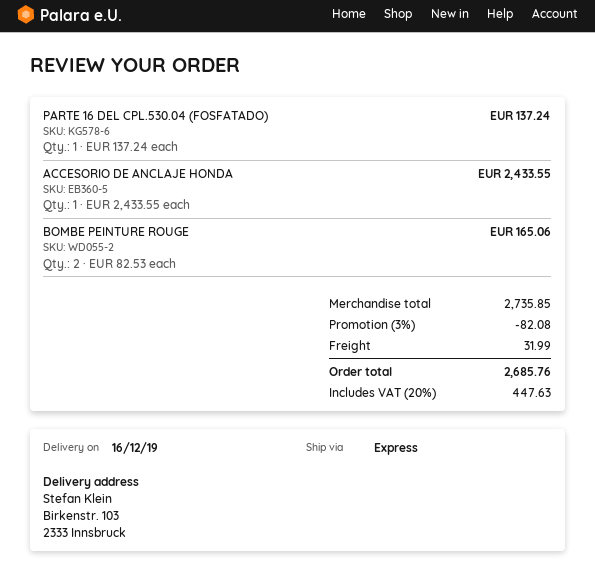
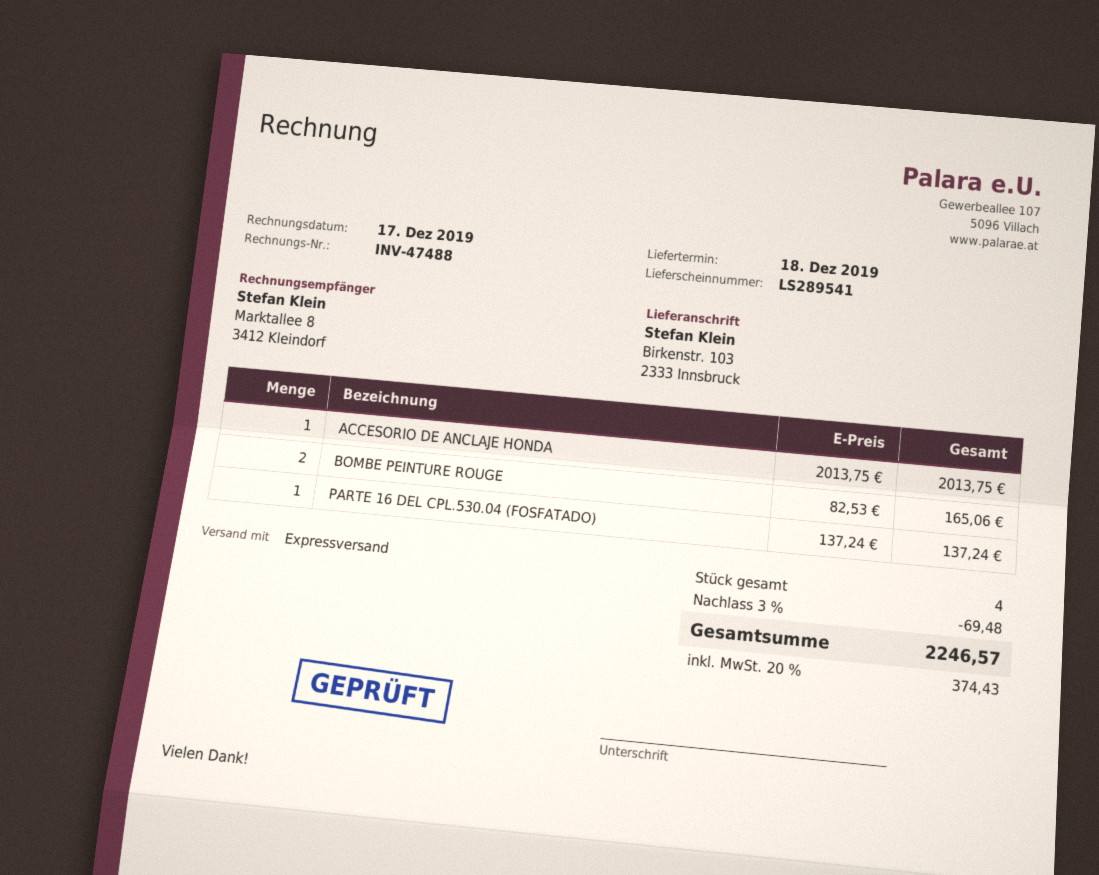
delivery date: 2019-12-16 -> 2019-12-18
ACCESORIO DE ANCLAJE HONDA: 1 x 2433.55 = 2433.55 -> 1 x 2013.75 = 2013.75
discount: 3% = 82.08 -> 3% = 69.48
shipping: 31.99 -> none
tax: 20% = 447.63 -> 20% = 374.43
total: 2685.76 -> 2246.57

